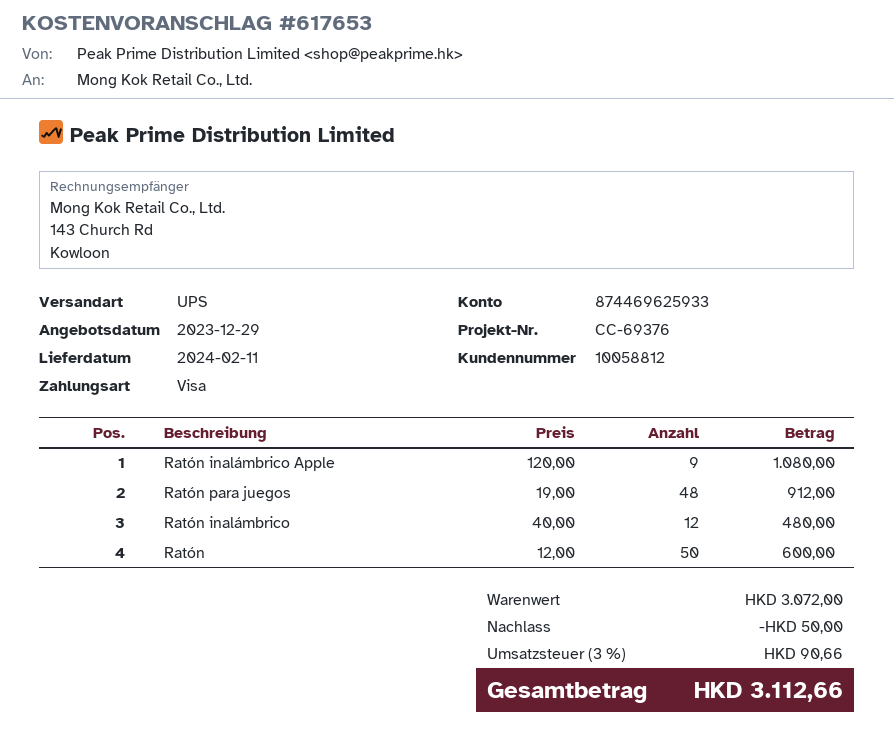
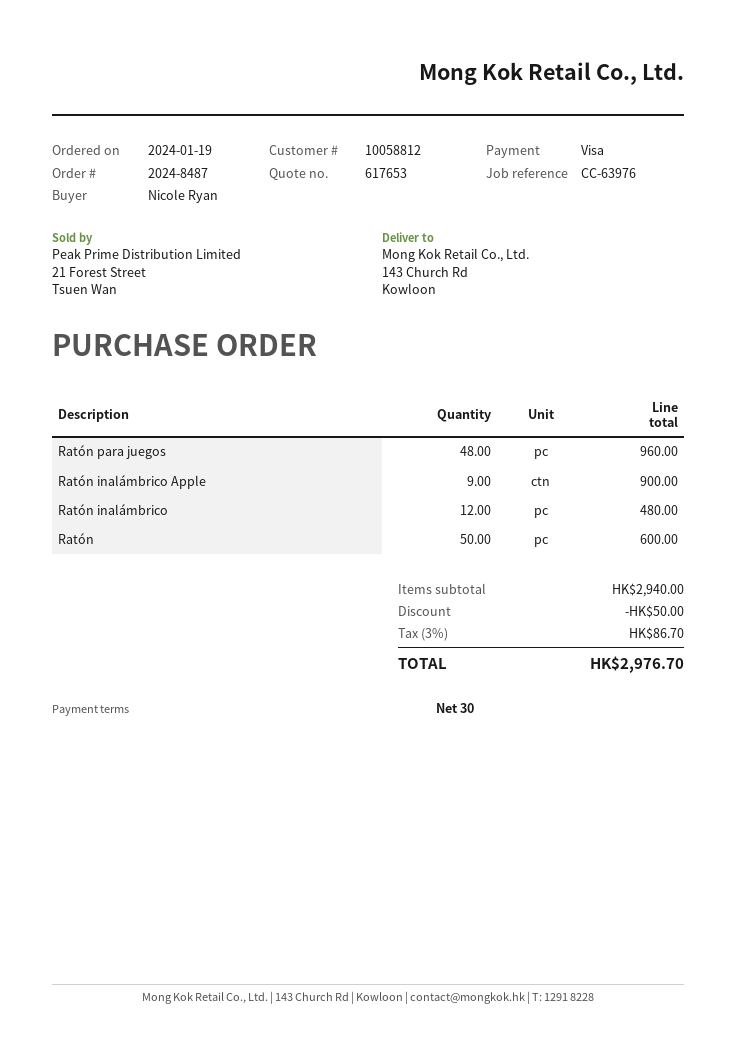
reference: CC-69376 -> CC-63976
Ratón inalámbrico Apple: 9 for 1080.00 -> 9 for 900.00
Ratón para juegos: 48 for 912.00 -> 48 for 960.00
subtotal: 3072.00 -> 2940.00
tax: 3% = 90.66 -> 3% = 86.70
total: 3112.66 -> 2976.70

